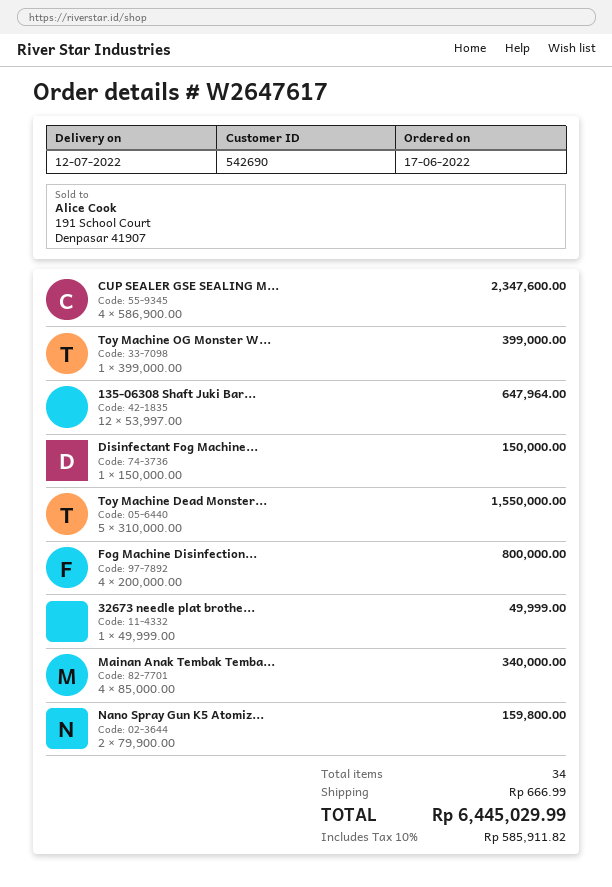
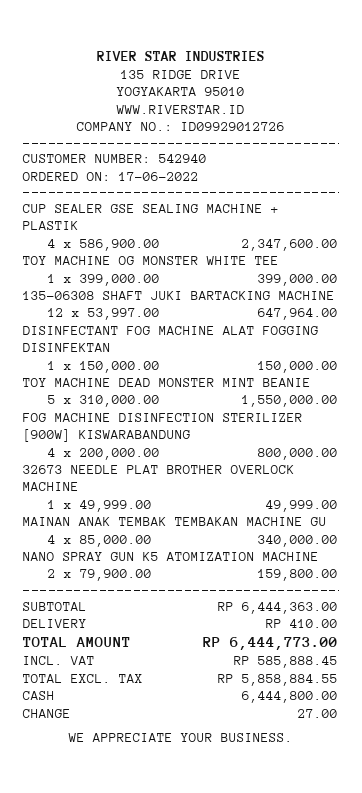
customer number: 542690 -> 542940
shipping: 666.99 -> 410.00
tax: 585911.82 -> 585888.45
total: 6445029.99 -> 6444773.00

